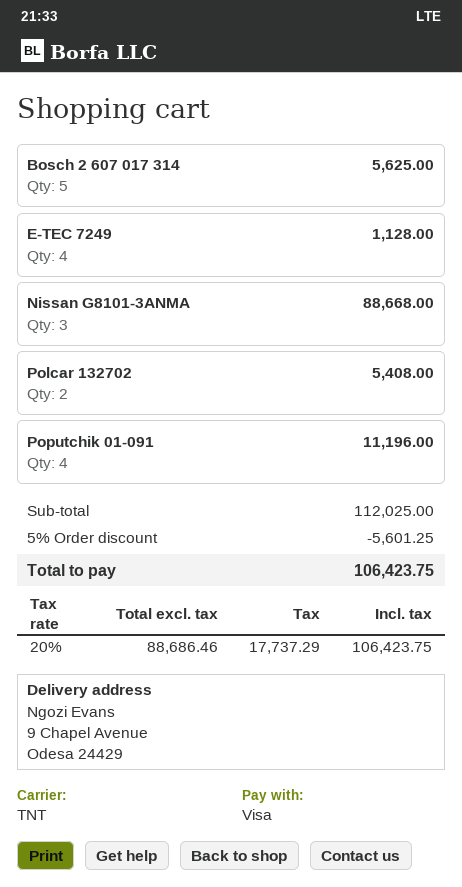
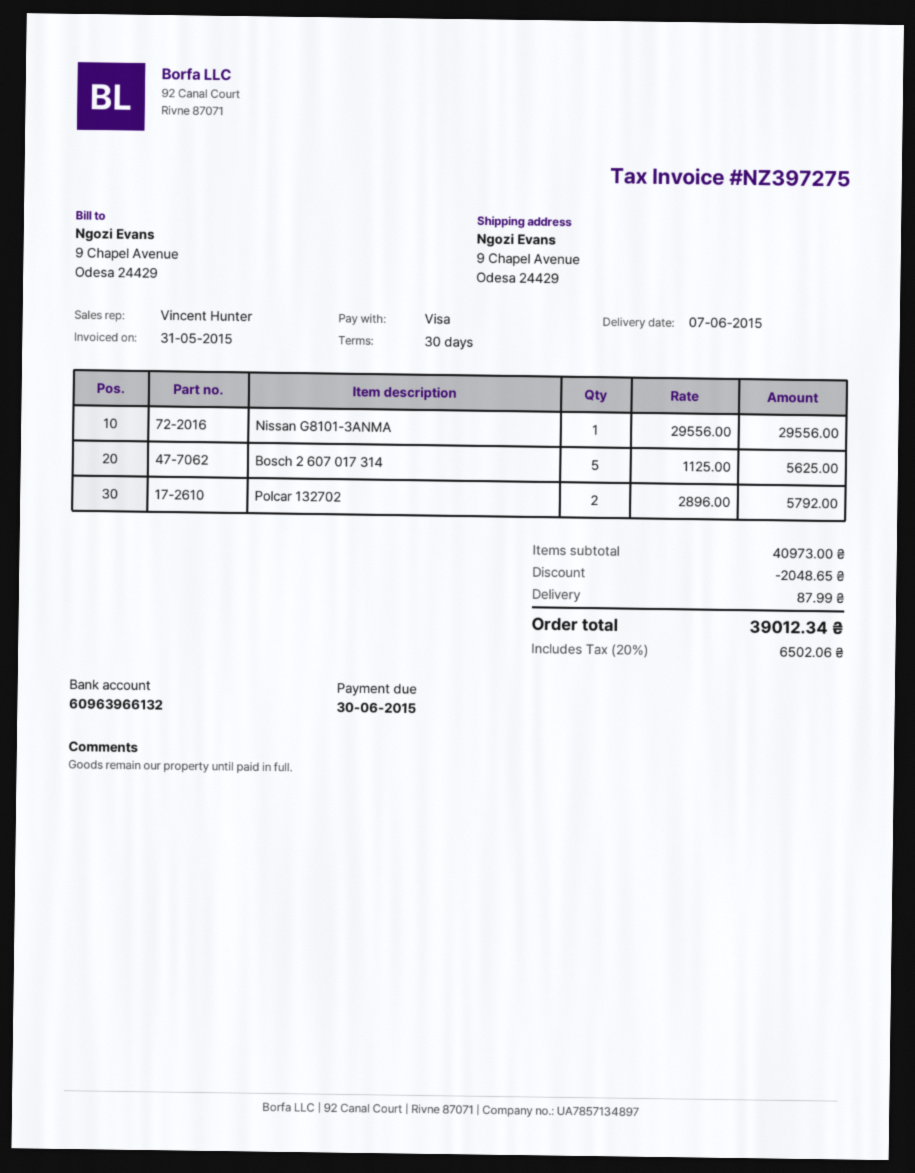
E-TEC 7249: 4 for 1128.00 -> none
Nissan G8101-3ANMA: 3 for 88668.00 -> 1 for 29556.00
Polcar 132702: 2 for 5408.00 -> 2 for 5792.00
Poputchik 01-091: 4 for 11196.00 -> none
subtotal: 112025.00 -> 40973.00
discount: 5601.25 -> 2048.65
shipping: none -> 87.99
tax: 20% = 17737.29 -> 20% = 6502.06
total: 106423.75 -> 39012.34

